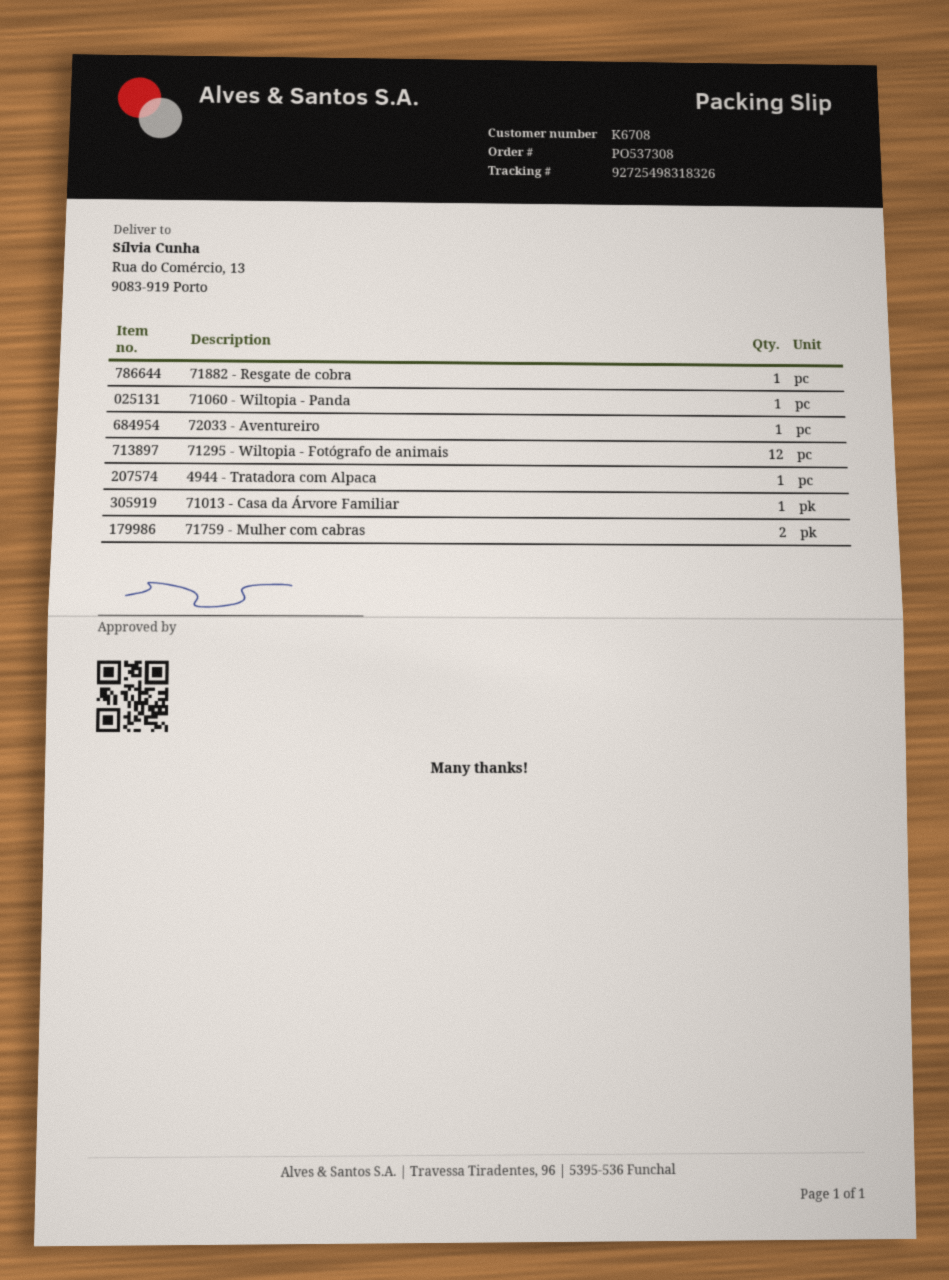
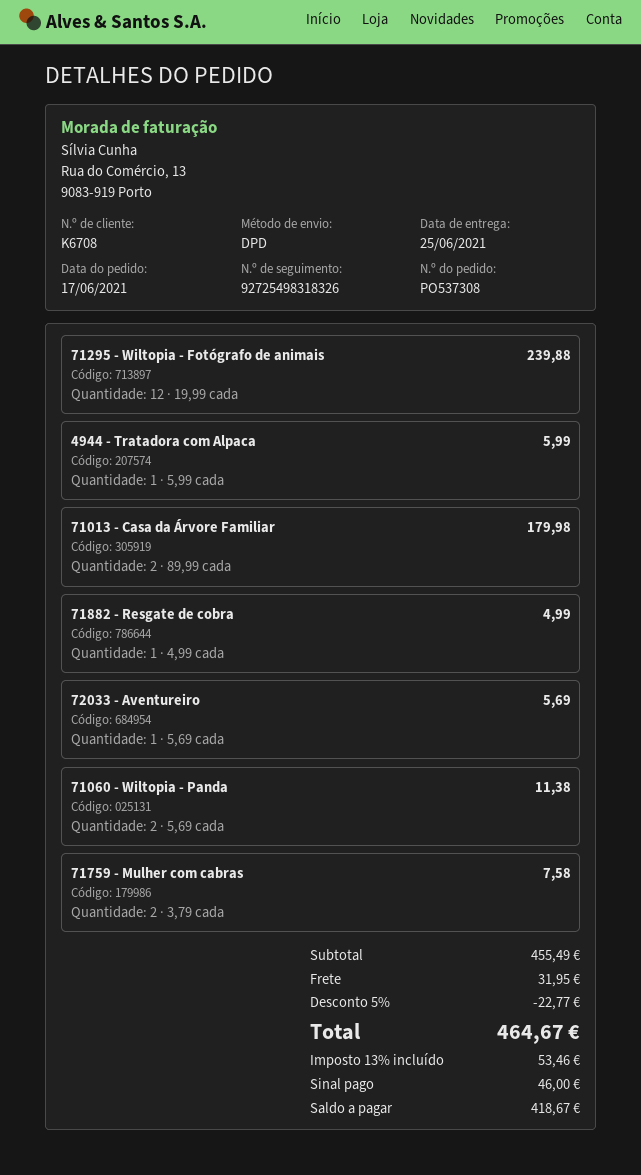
71060 - Wiltopia - Panda: 1 -> 2
71013 - Casa da Árvore Familiar: 1 -> 2

